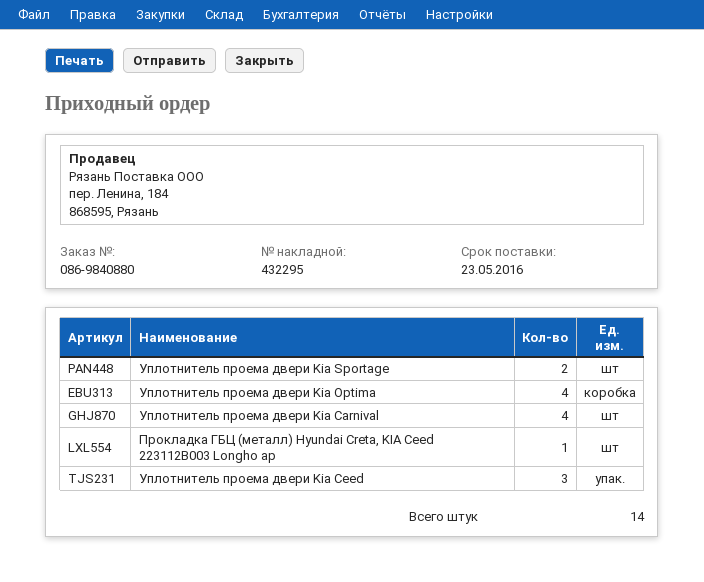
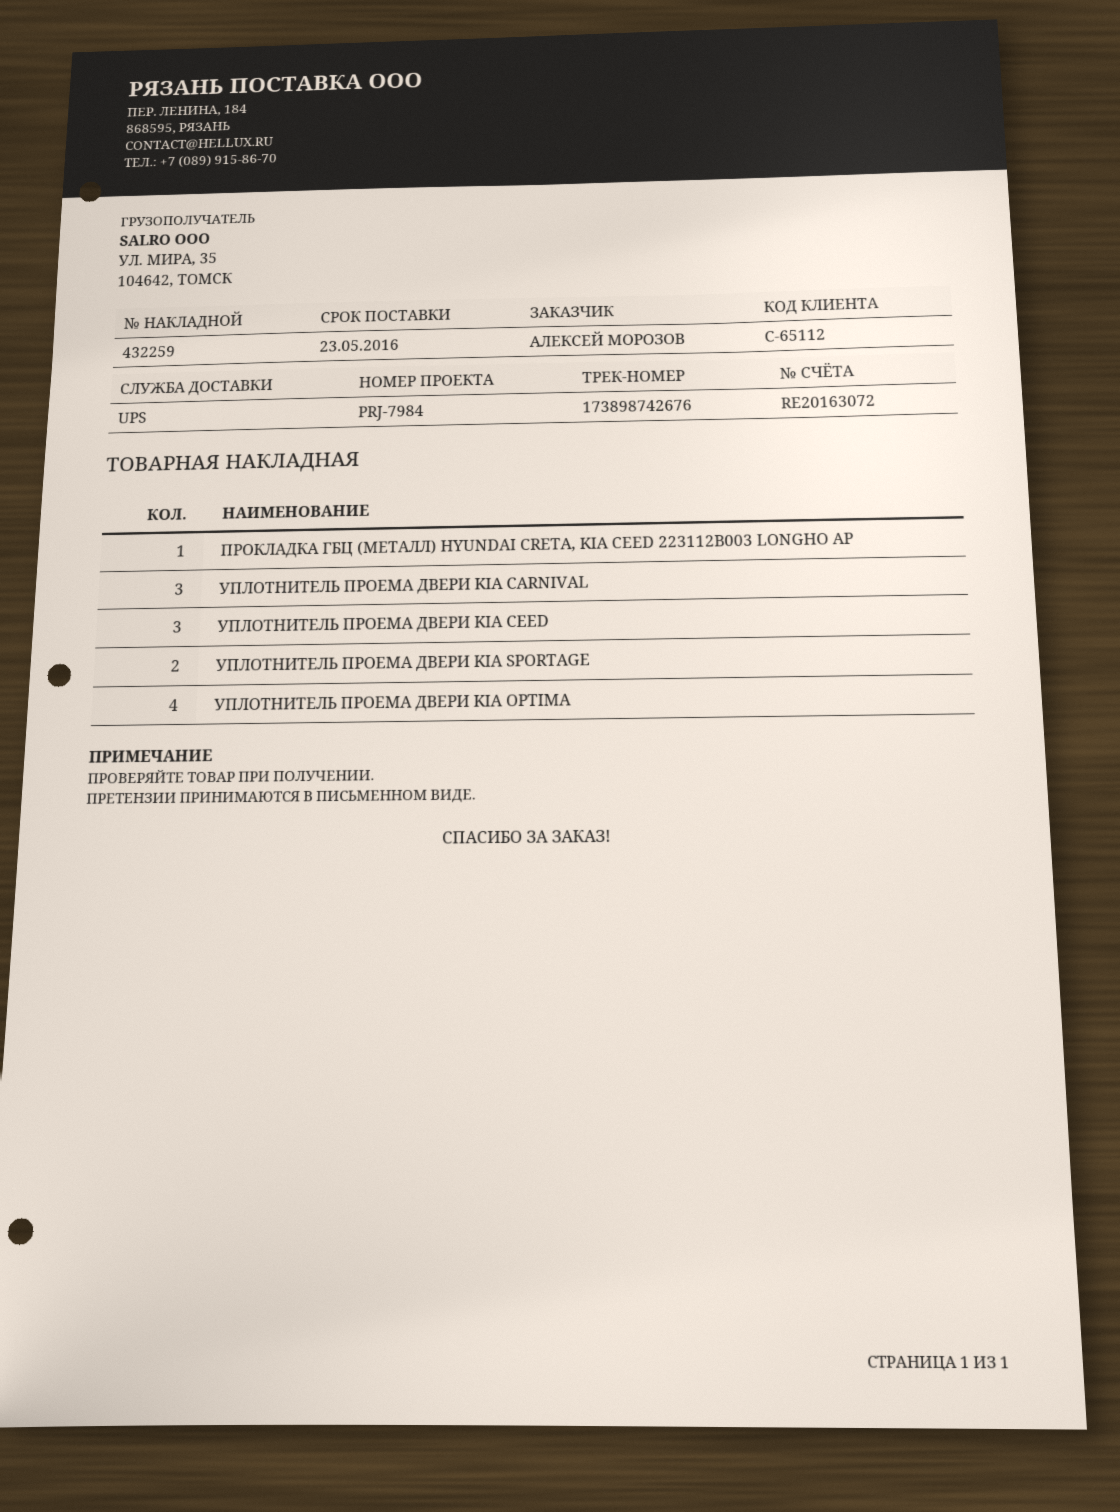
delivery note number: 432295 -> 432259
Уплотнитель проема двери Kia Carnival: 4 -> 3

